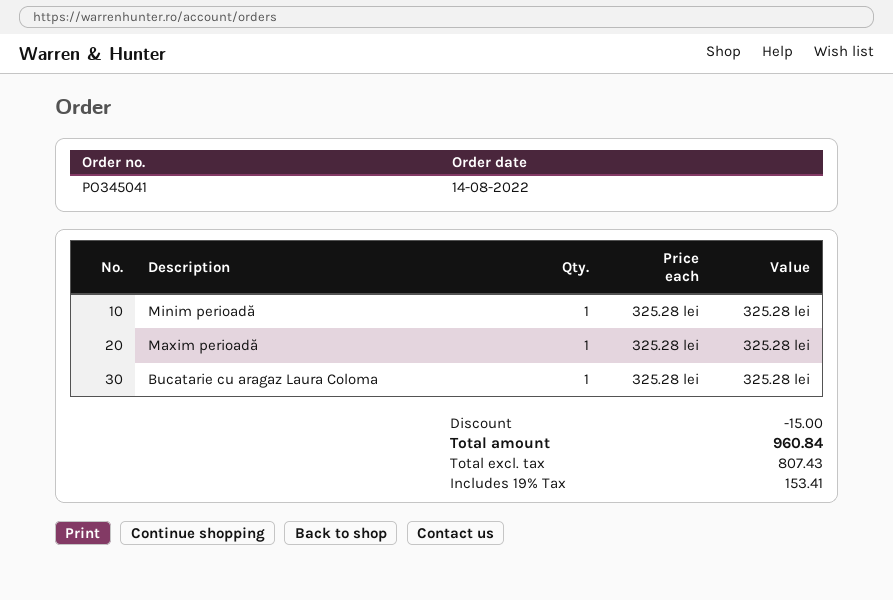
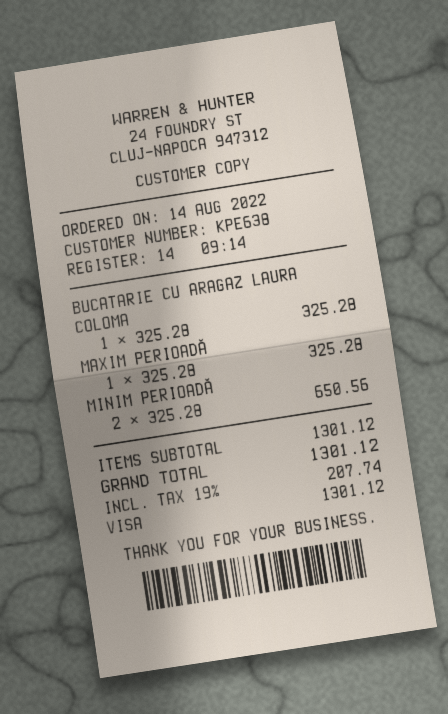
Minim perioadă: 1 x 325.28 = 325.28 -> 2 x 325.28 = 650.56
discount: 15.00 -> none
tax: 19% = 153.41 -> 19% = 207.74
total: 960.84 -> 1301.12

